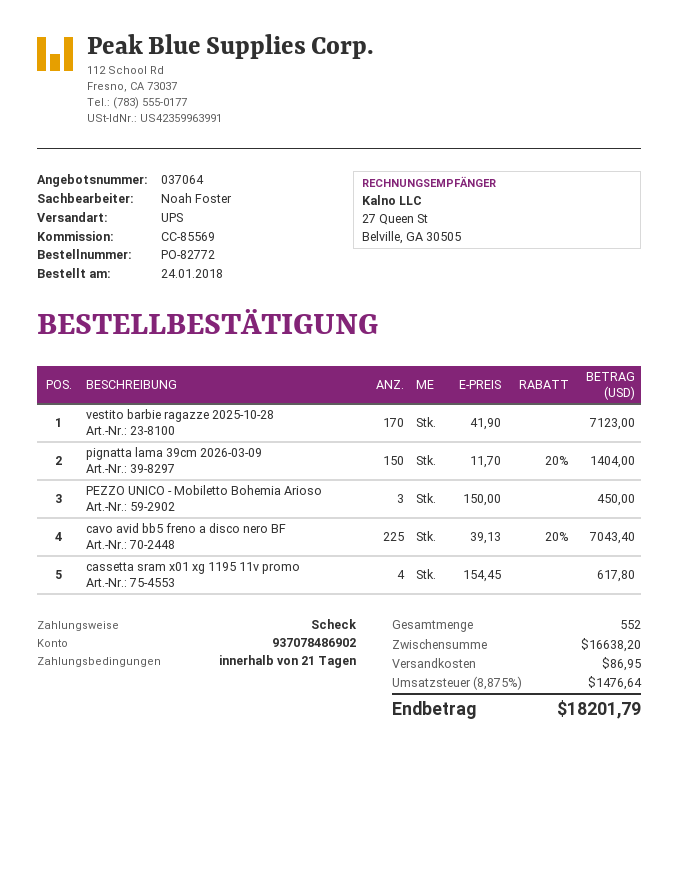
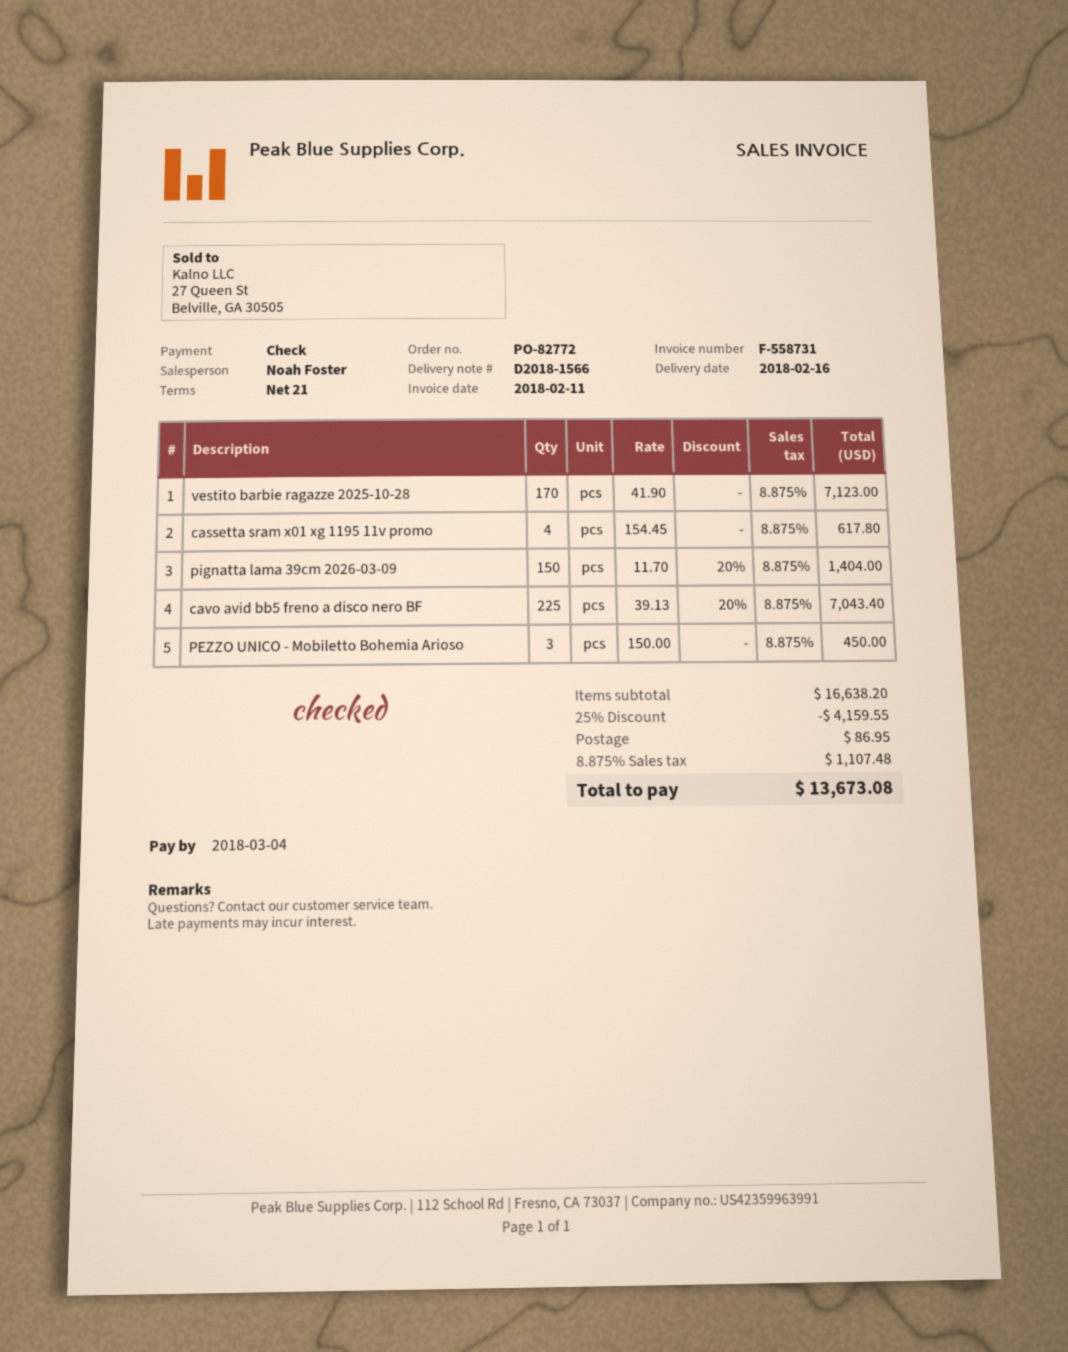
discount: none -> 25% = 4159.55
tax: 8.875% = 1476.64 -> 8.875% = 1107.48
total: 18201.79 -> 13673.08

